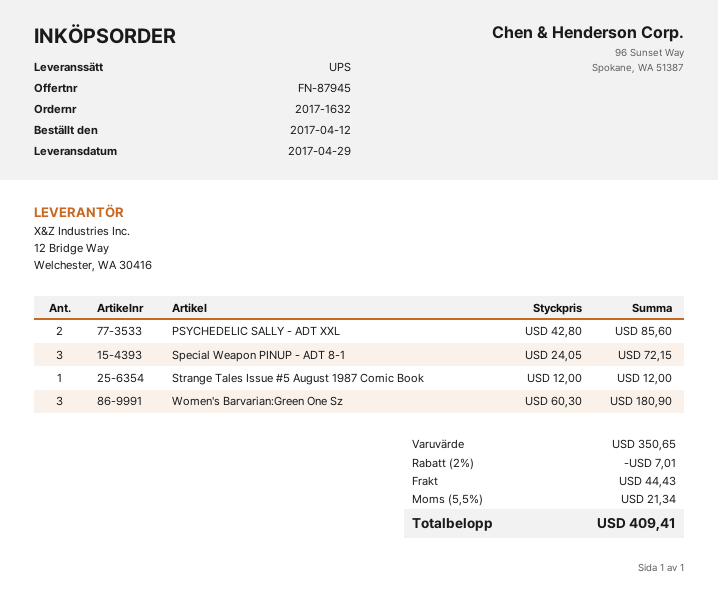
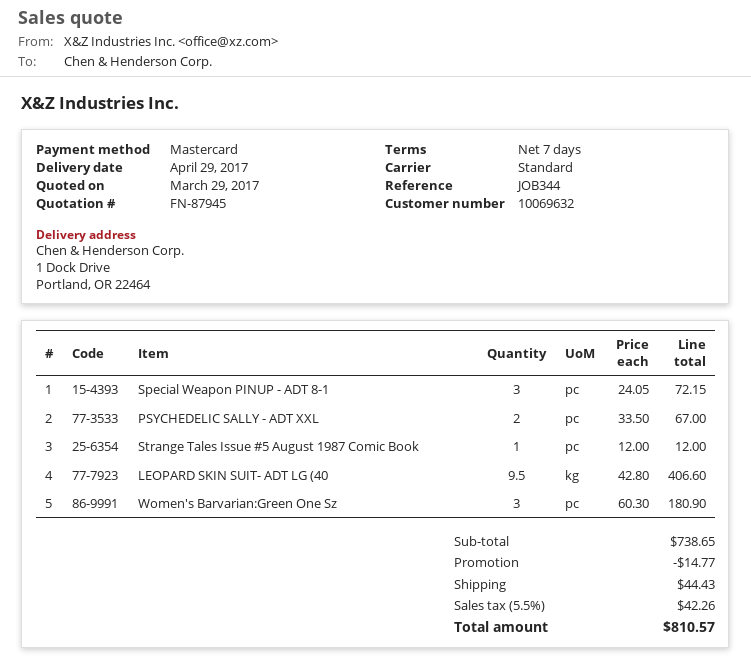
shipping method: UPS -> standard
PSYCHEDELIC SALLY - ADT XXL: 2 x 42.80 = 85.60 -> 2 x 33.50 = 67.00
LEOPARD SKIN SUIT- ADT LG (40: none -> 9.5 x 42.80 = 406.60
subtotal: 350.65 -> 738.65
discount: 7.01 -> 14.77
tax: 5.5% = 21.34 -> 5.5% = 42.26
total: 409.41 -> 810.57

